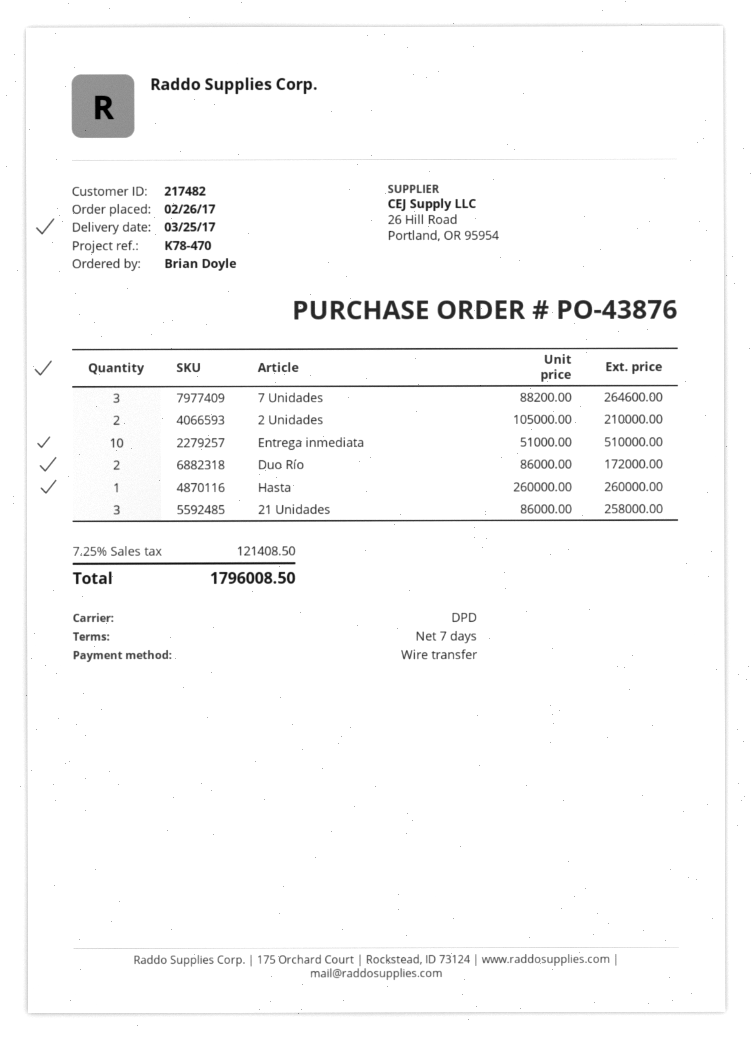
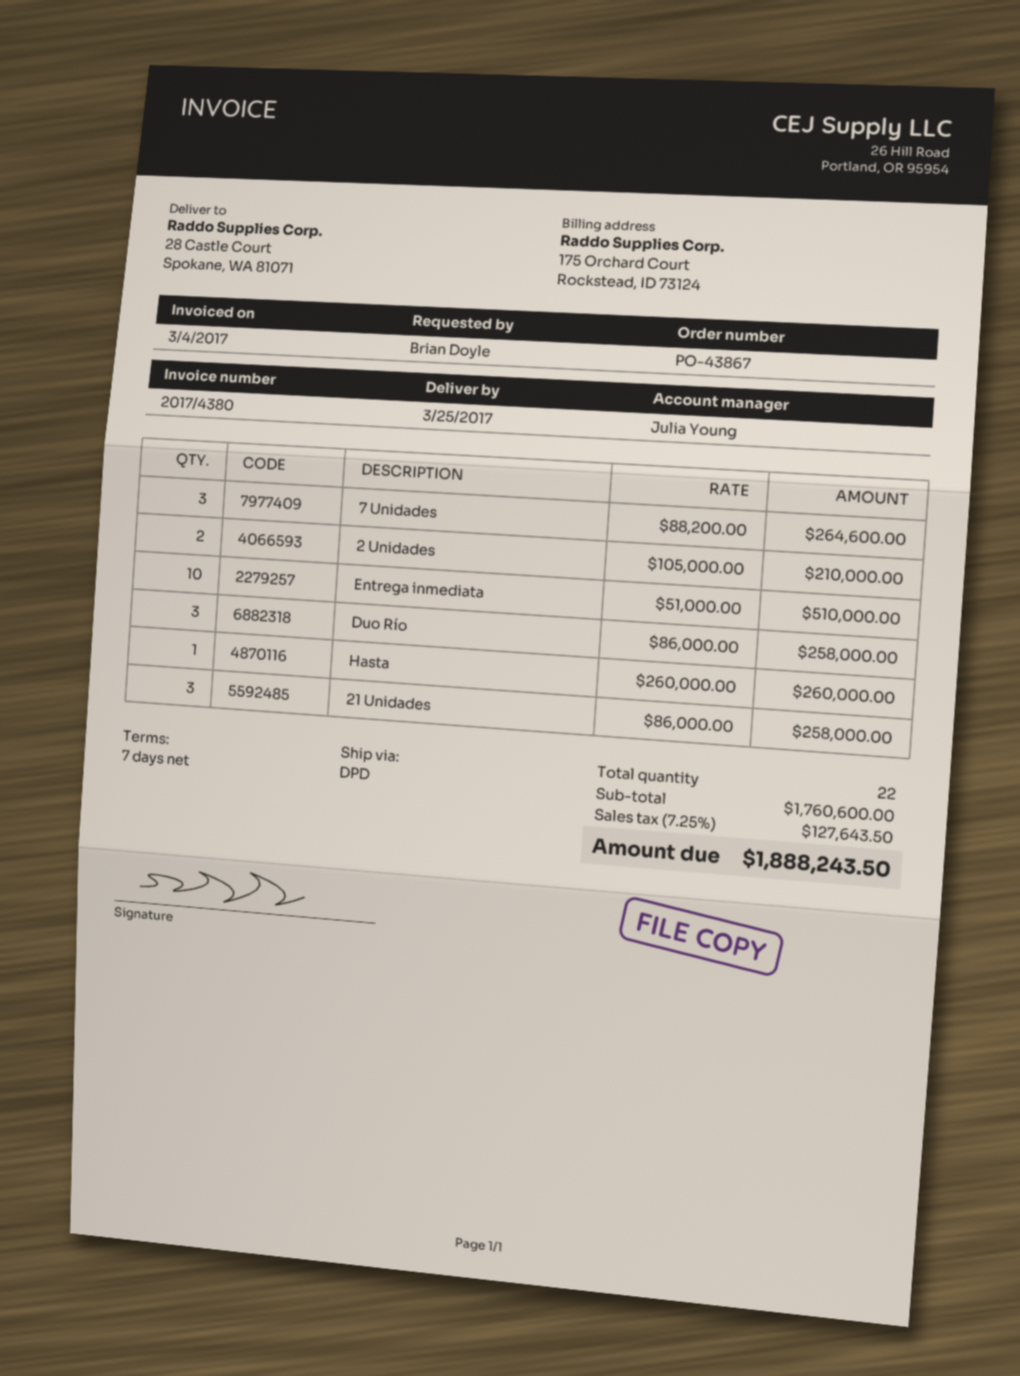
order number: PO-43876 -> PO-43867
Duo Río: 2 x 86000.00 = 172000.00 -> 3 x 86000.00 = 258000.00
tax: 7.25% = 121408.50 -> 7.25% = 127643.50
total: 1796008.50 -> 1888243.50

